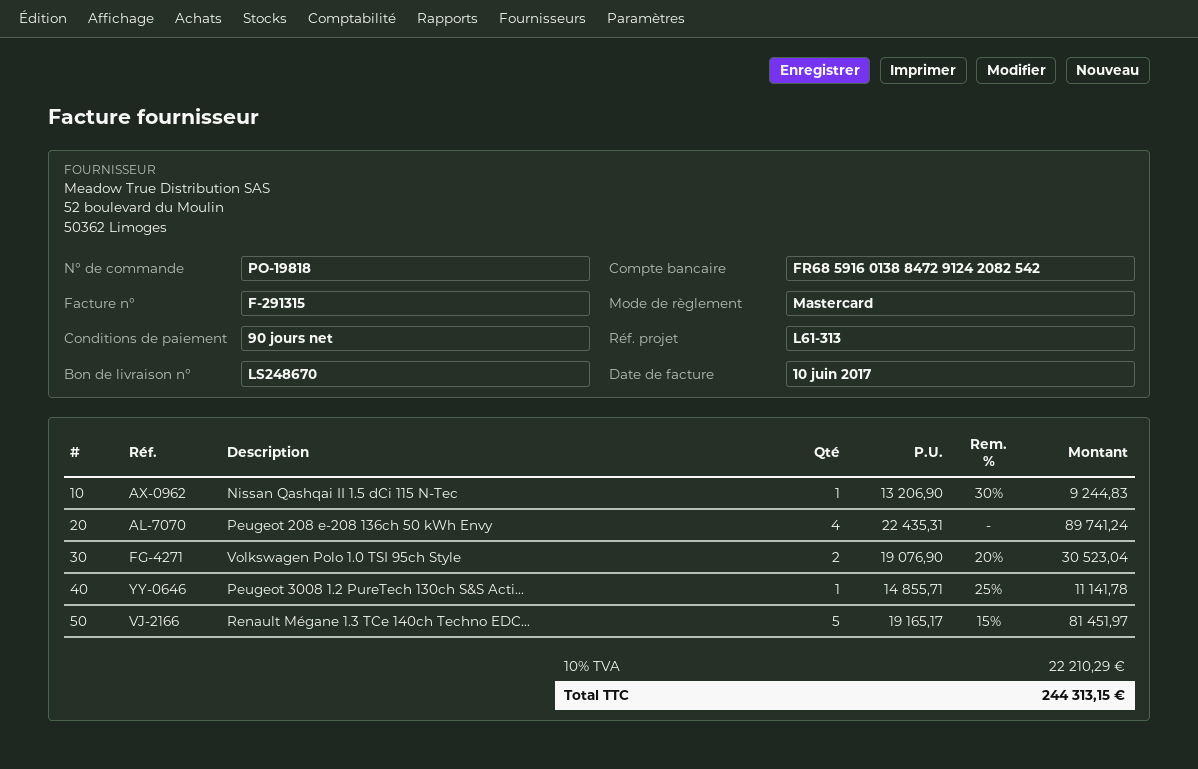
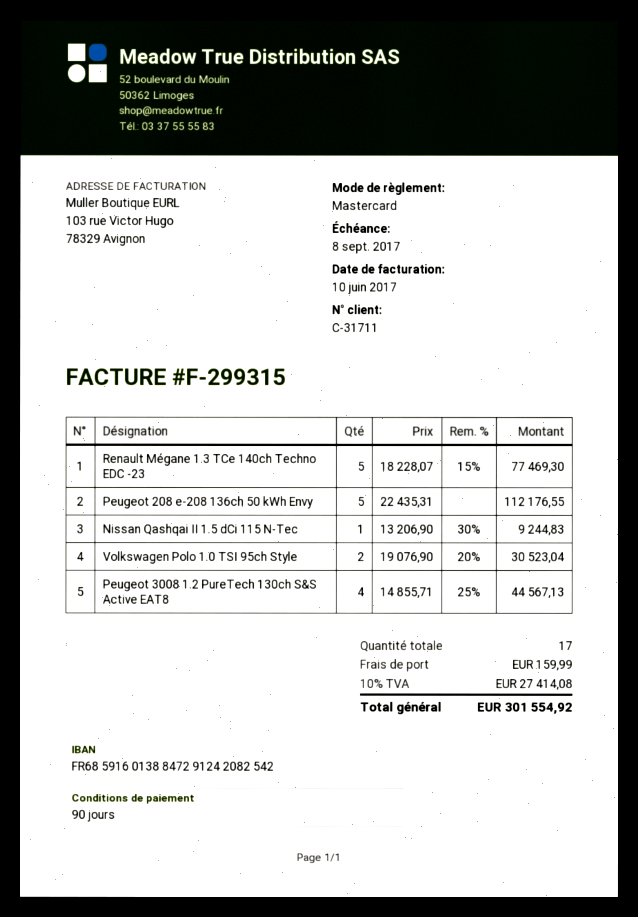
invoice number: F-291315 -> F-299315
Peugeot 208 e-208 136ch 50 kWh Envy: 4 x 22435.31 = 89741.24 -> 5 x 22435.31 = 112176.55
Peugeot 3008 1.2 PureTech 130ch S&S Acti...: 1 x 14855.71 - 25% = 11141.78 -> 4 x 14855.71 - 25% = 44567.13
Renault Mégane 1.3 TCe 140ch Techno EDC...: 5 x 19165.17 - 15% = 81451.97 -> 5 x 18228.07 - 15% = 77469.30
shipping: none -> 159.99
tax: 10% = 22210.29 -> 10% = 27414.08
total: 244313.15 -> 301554.92

